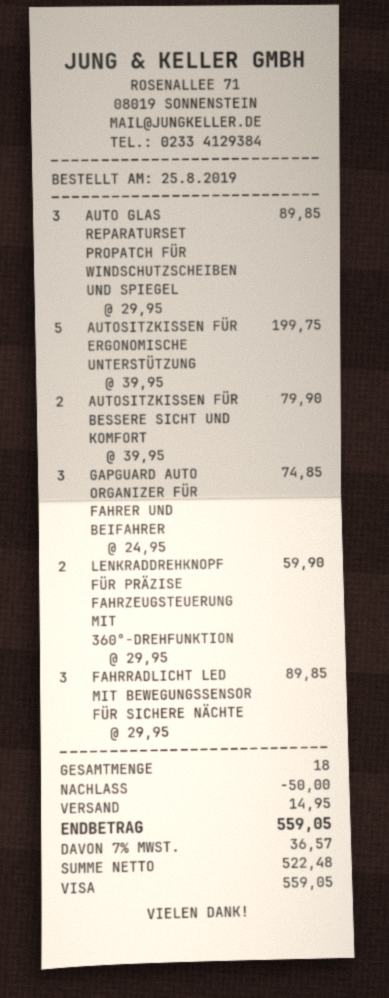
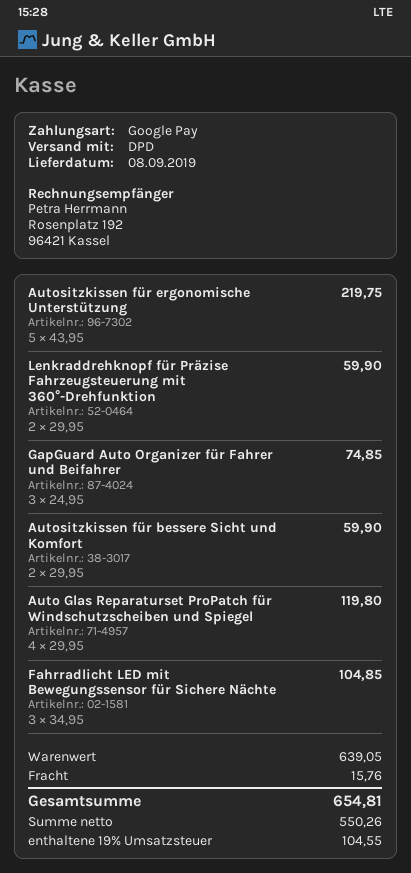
payment method: Visa -> Google Pay
AUTO GLAS REPARATURSET PROPATCH FÜR WINDSCHUTZSCHEIBEN UND SPIEGEL: 3 x 29.95 = 89.85 -> 4 x 29.95 = 119.80
AUTOSITZKISSEN FÜR ERGONOMISCHE UNTERSTÜTZUNG: 5 x 39.95 = 199.75 -> 5 x 43.95 = 219.75
AUTOSITZKISSEN FÜR BESSERE SICHT UND KOMFORT: 2 x 39.95 = 79.90 -> 2 x 29.95 = 59.90
FAHRRADLICHT LED MIT BEWEGUNGSSENSOR FÜR SICHERE NÄCHTE: 3 x 29.95 = 89.85 -> 3 x 34.95 = 104.85
discount: 50.00 -> none
shipping: 14.95 -> 15.76
net: 522.48 -> 550.26
tax: 7% = 36.57 -> 19% = 104.55
total: 559.05 -> 654.81

